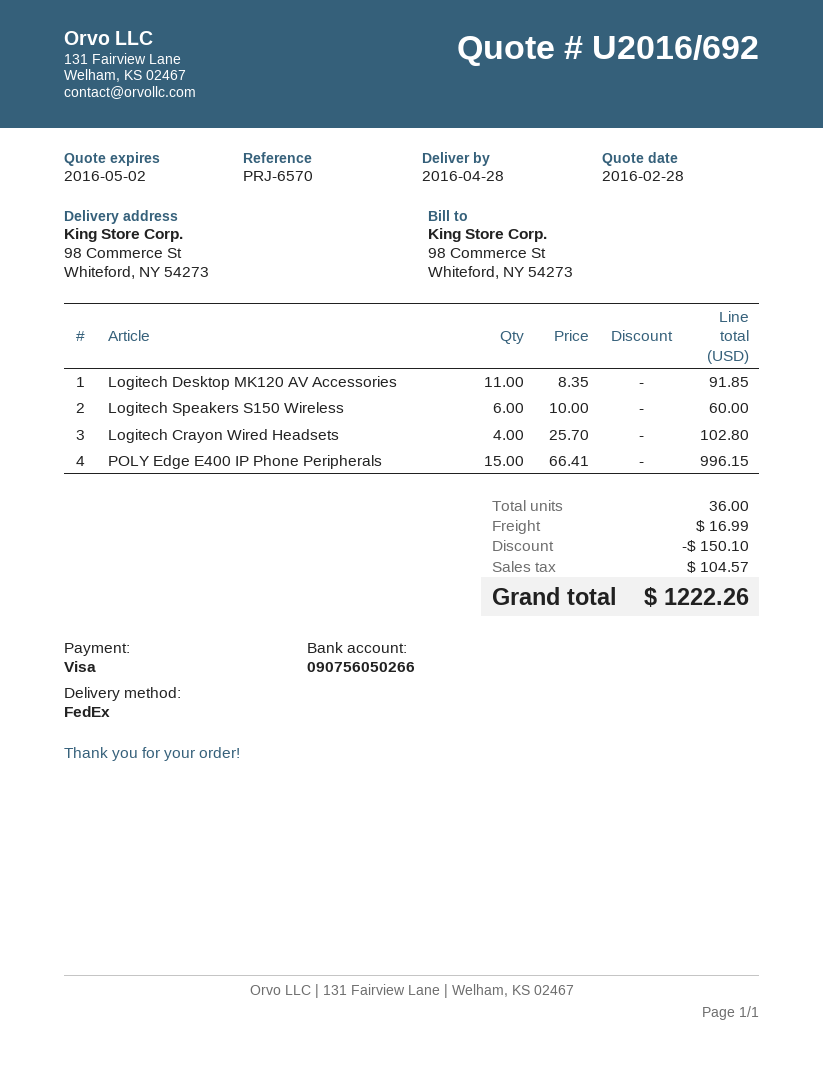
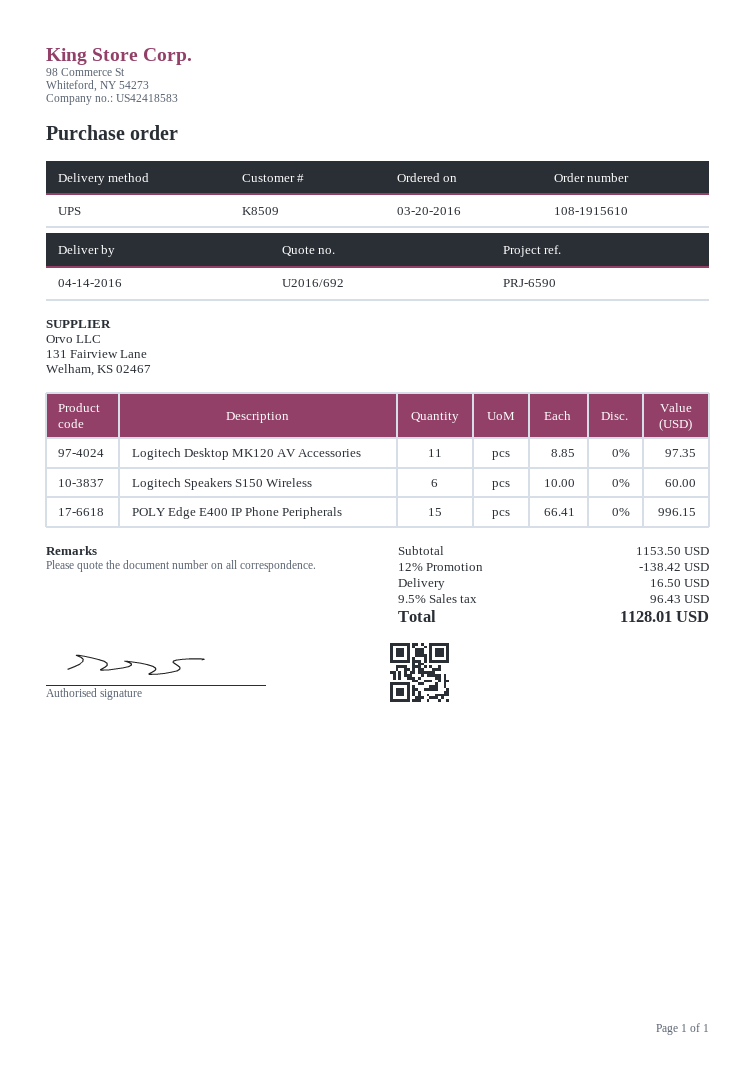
delivery date: 2016-04-28 -> 2016-04-14
reference: PRJ-6570 -> PRJ-6590
shipping method: FedEx -> UPS
Logitech Desktop MK120 AV Accessories: 11 x 8.35 = 91.85 -> 11 x 8.85 = 97.35
Logitech Crayon Wired Headsets: 4 x 25.70 = 102.80 -> none
discount: 150.10 -> 138.42
shipping: 16.99 -> 16.50
tax: 104.57 -> 96.43
total: 1222.26 -> 1128.01

